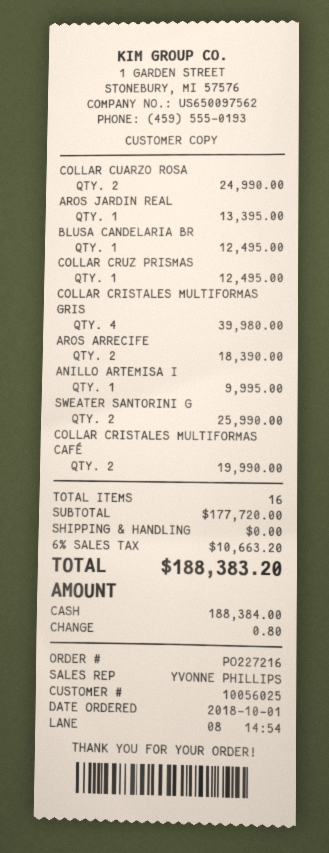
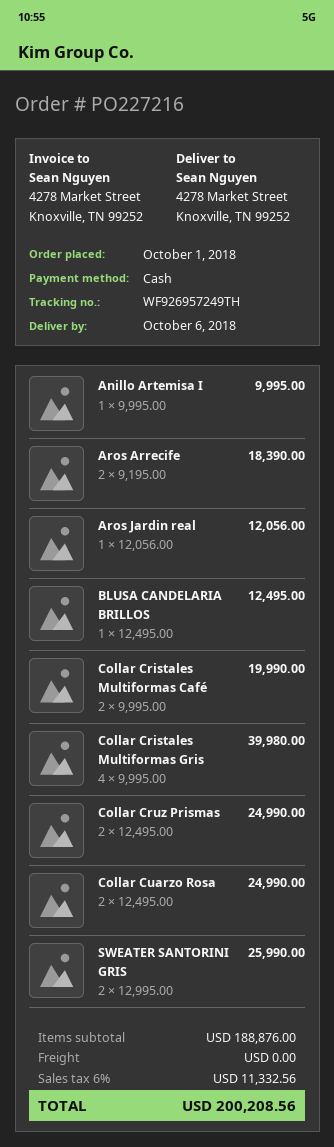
AROS JARDIN REAL: 1 for 13395.00 -> 1 for 12056.00
COLLAR CRUZ PRISMAS: 1 for 12495.00 -> 2 for 24990.00
subtotal: 177720.00 -> 188876.00
tax: 6% = 10663.20 -> 6% = 11332.56
total: 188383.20 -> 200208.56

